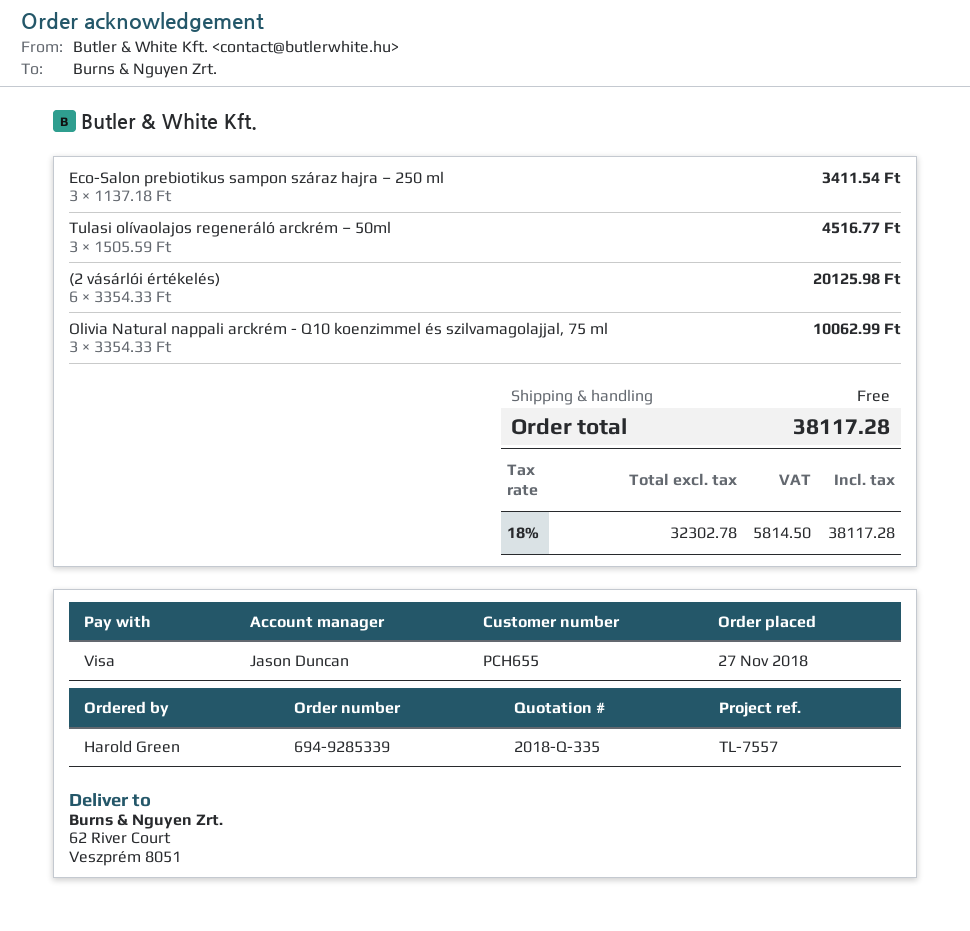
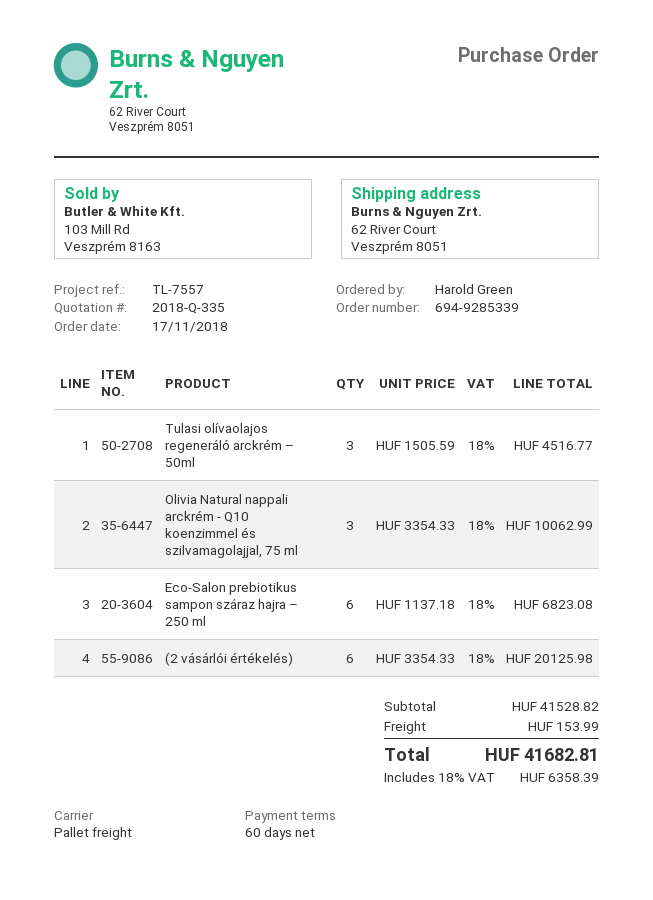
order date: 2018-11-27 -> 2018-11-17
Eco-Salon prebiotikus sampon száraz hajra – 250 ml: 3 x 1137.18 = 3411.54 -> 6 x 1137.18 = 6823.08
shipping: 0.00 -> 153.99
tax: 18% = 5814.50 -> 18% = 6358.39
total: 38117.28 -> 41682.81

